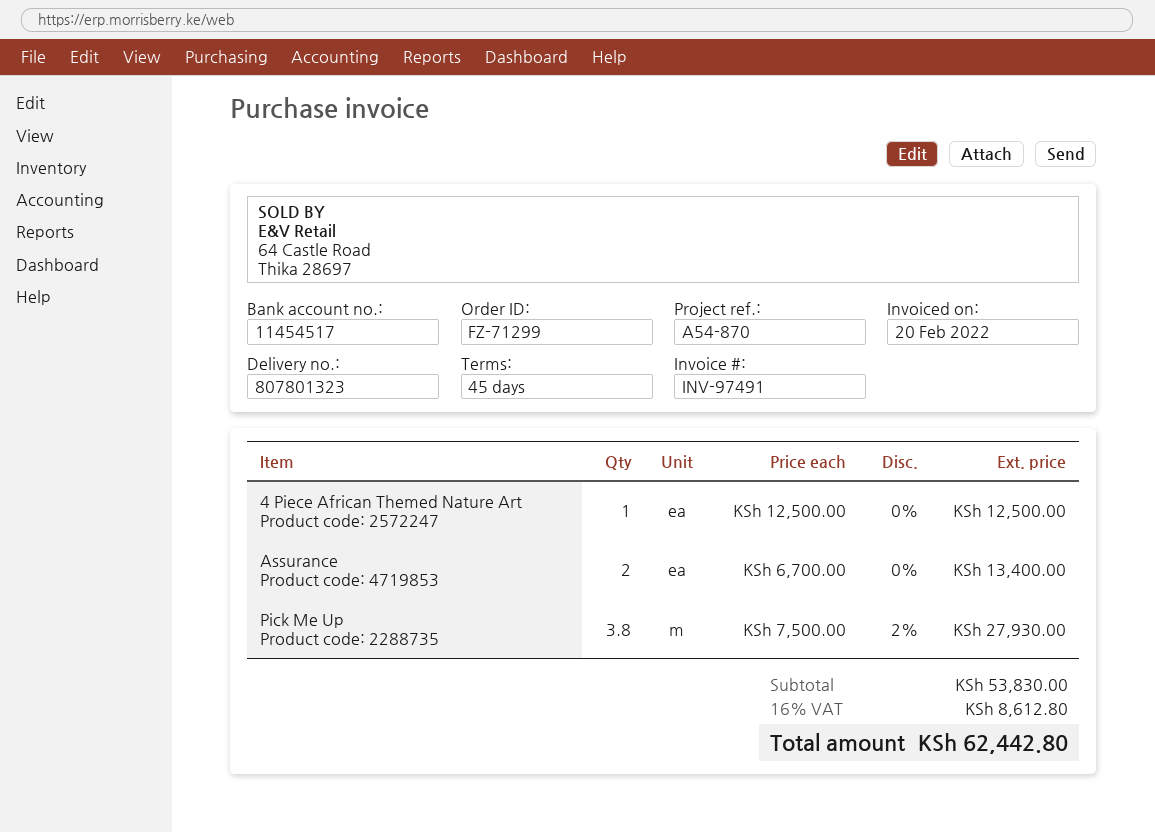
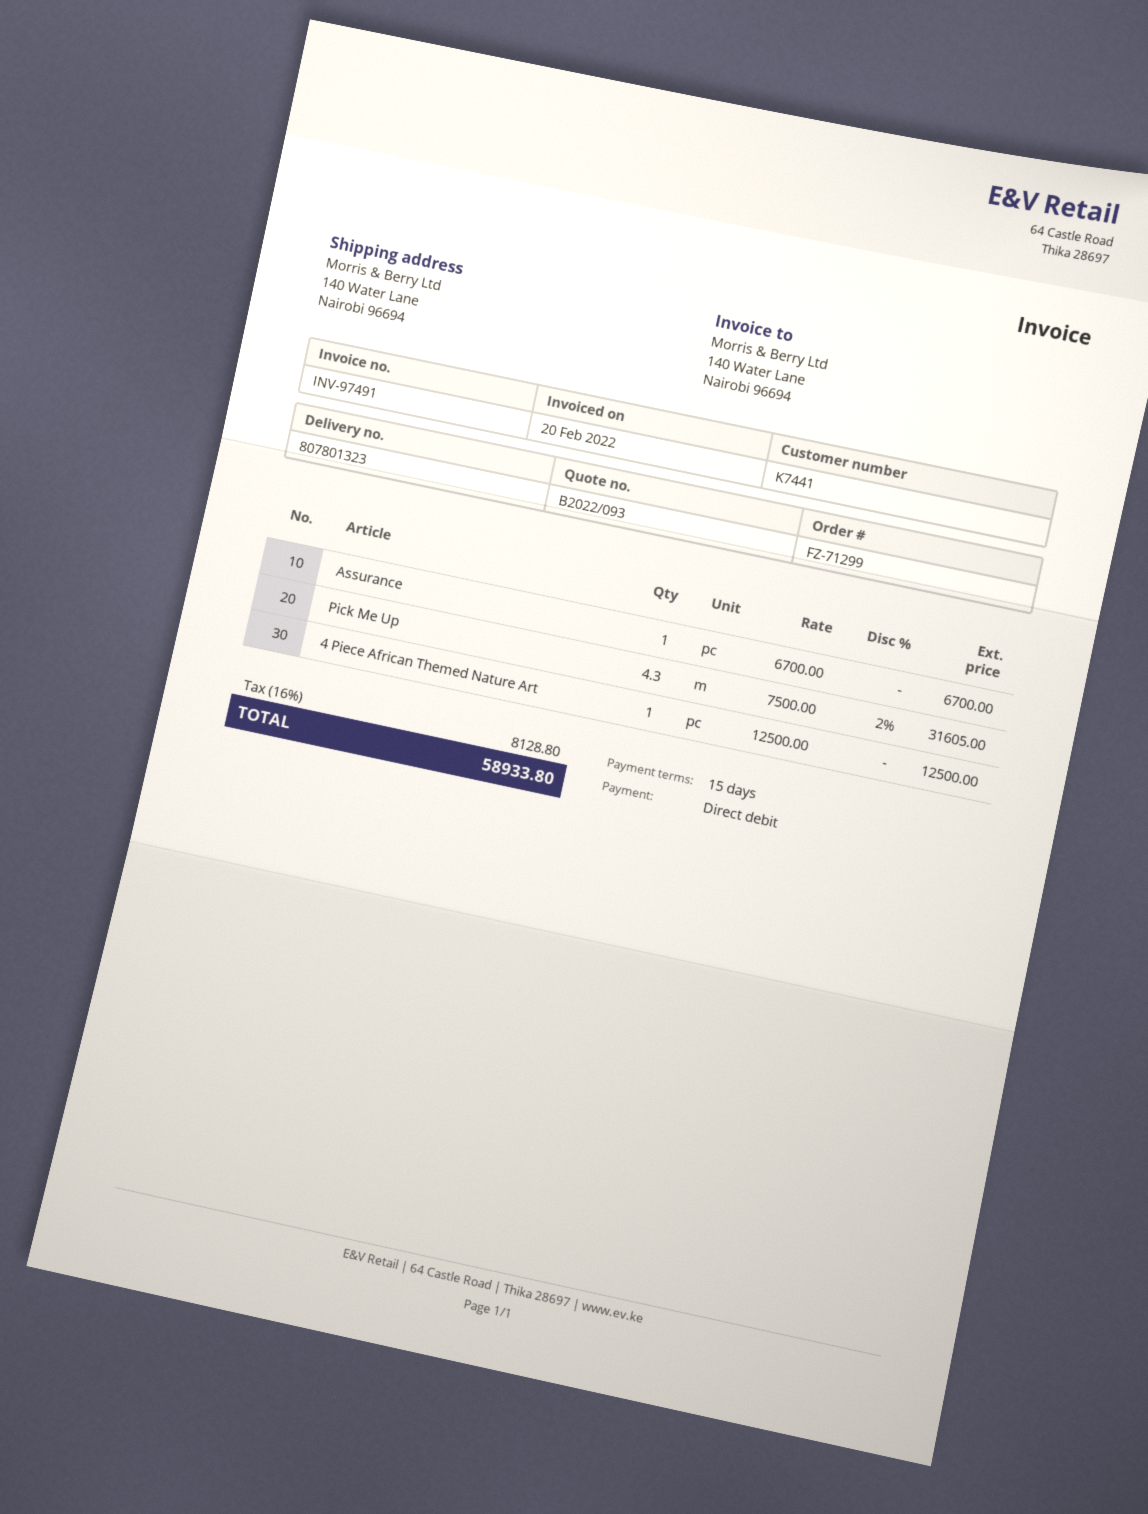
payment terms: 45 days -> 15 days
Assurance: 2 x 6700.00 = 13400.00 -> 1 x 6700.00 = 6700.00
Pick Me Up: 3.8 x 7500.00 - 2% = 27930.00 -> 4.3 x 7500.00 - 2% = 31605.00
tax: 16% = 8612.80 -> 16% = 8128.80
total: 62442.80 -> 58933.80

